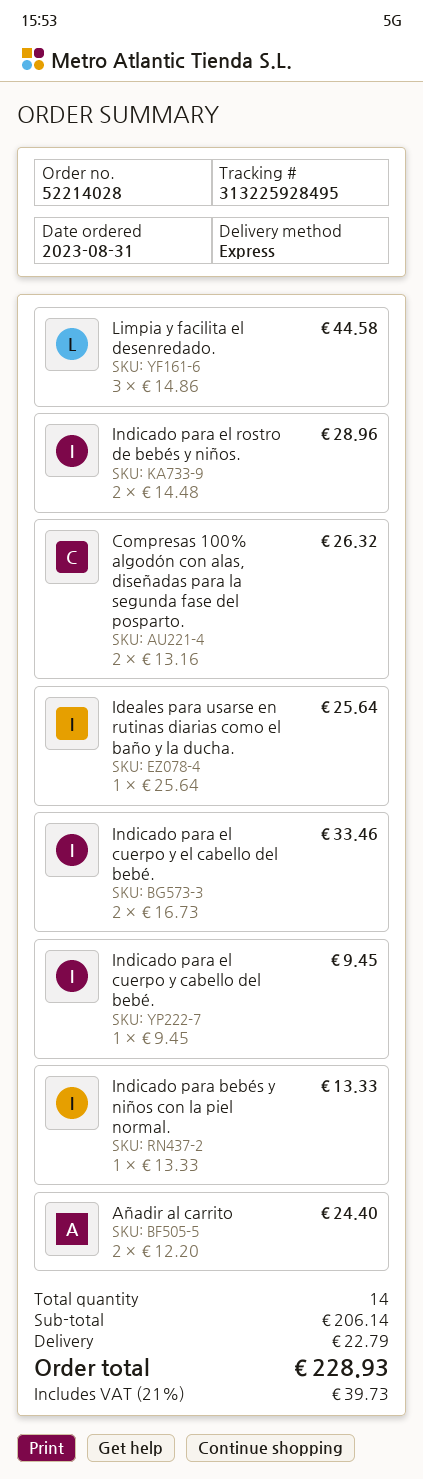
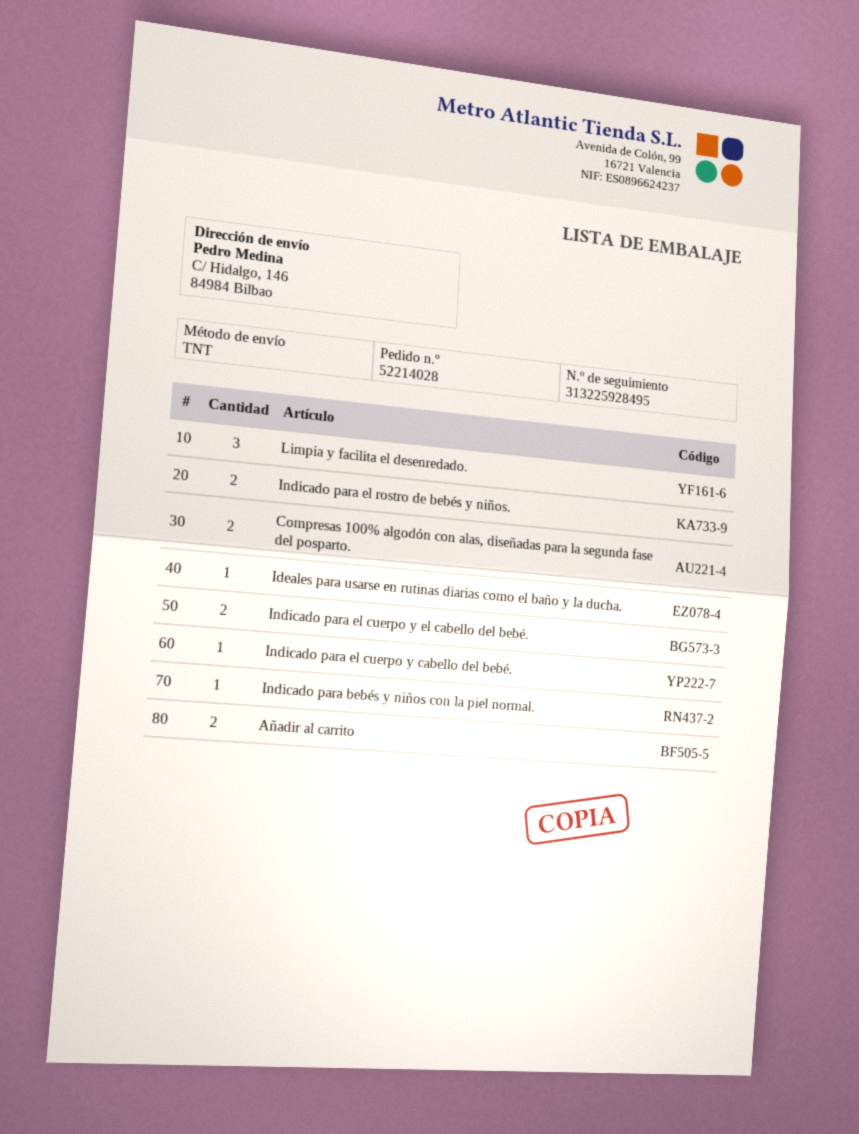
shipping method: express -> TNT

